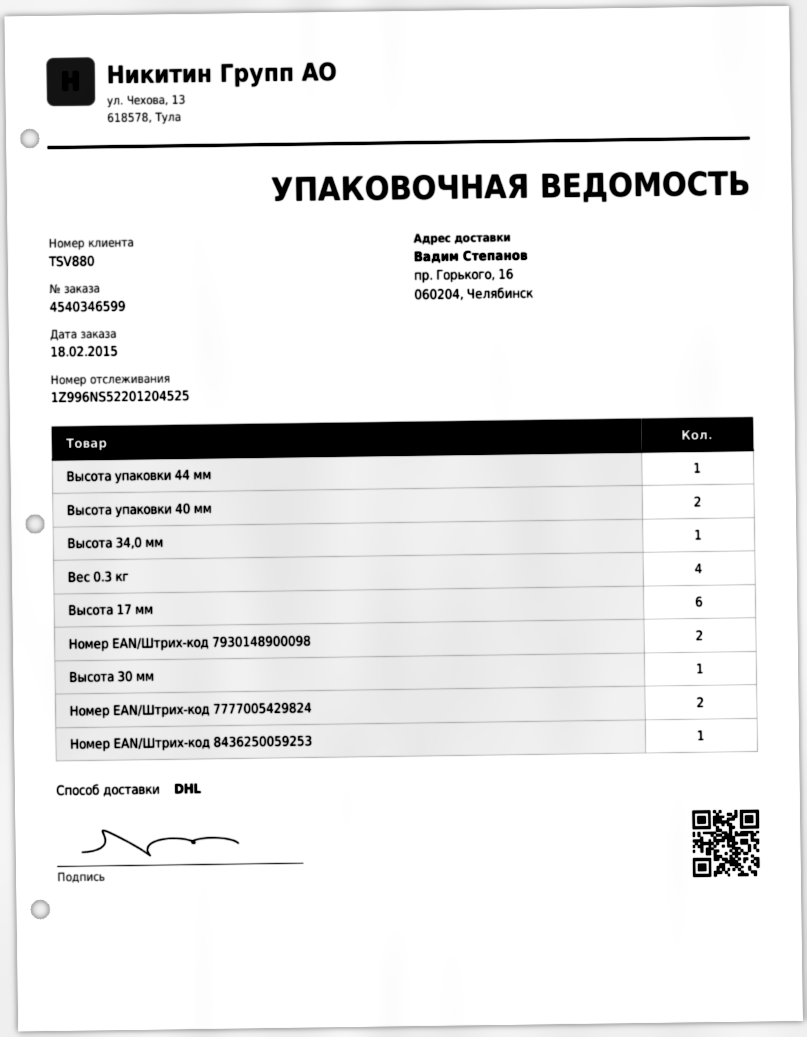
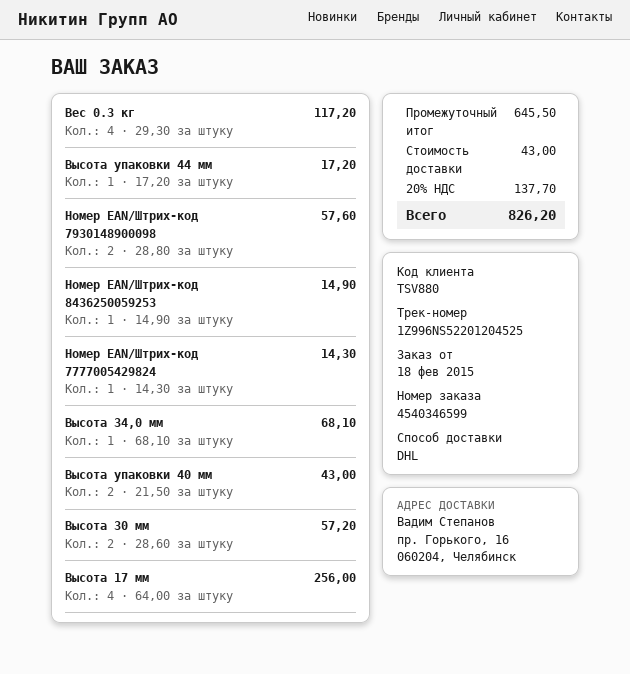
Высота 17 мм: 6 -> 4
Высота 30 мм: 1 -> 2
Номер EAN/Штрих-код 7777005429824: 2 -> 1

